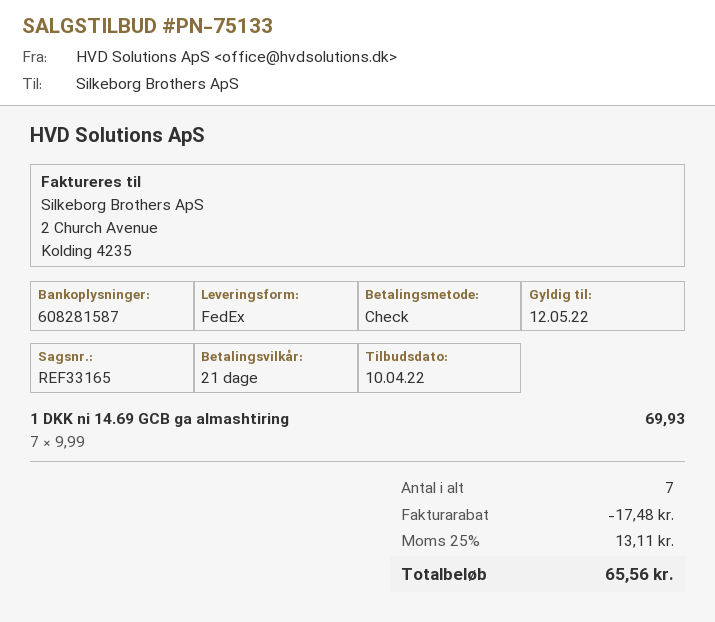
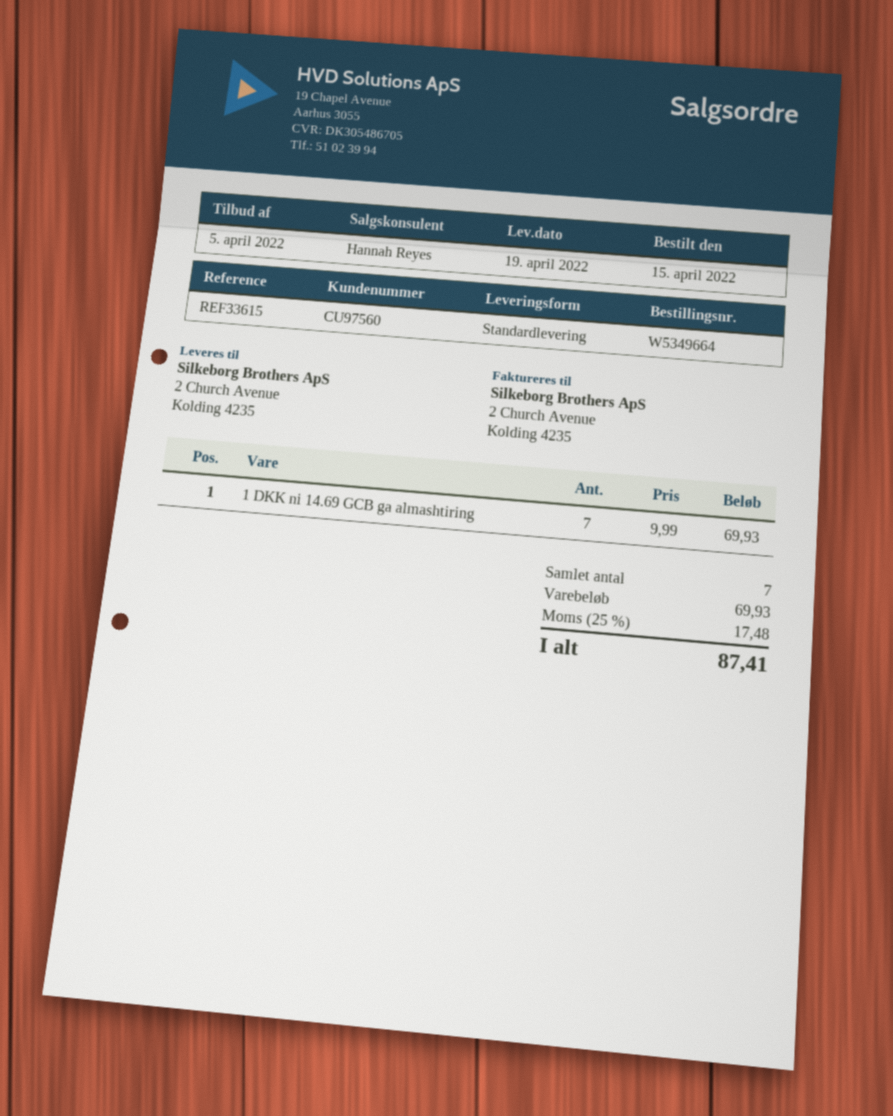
quote date: 2022-04-10 -> 2022-04-05
reference: REF33165 -> REF33615
shipping method: FedEx -> standard
discount: 17.48 -> none
tax: 25% = 13.11 -> 25% = 17.48
total: 65.56 -> 87.41

